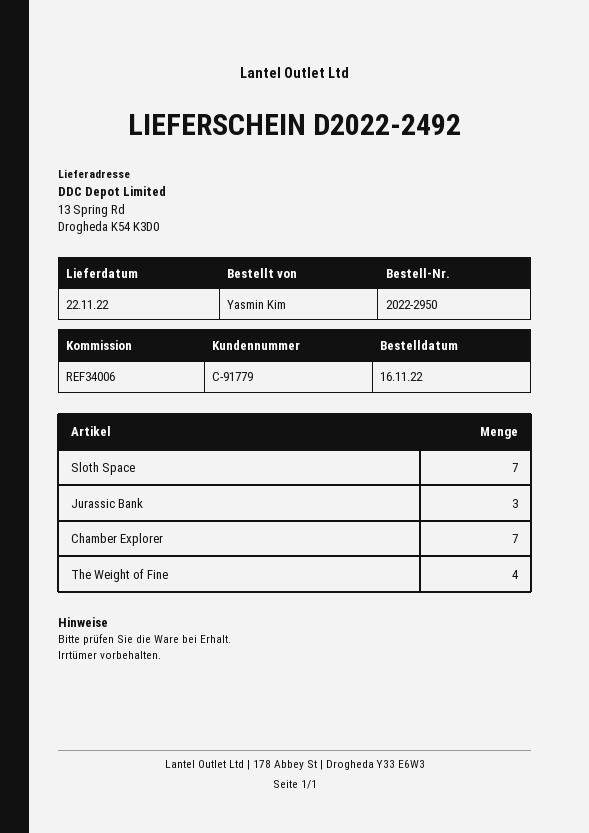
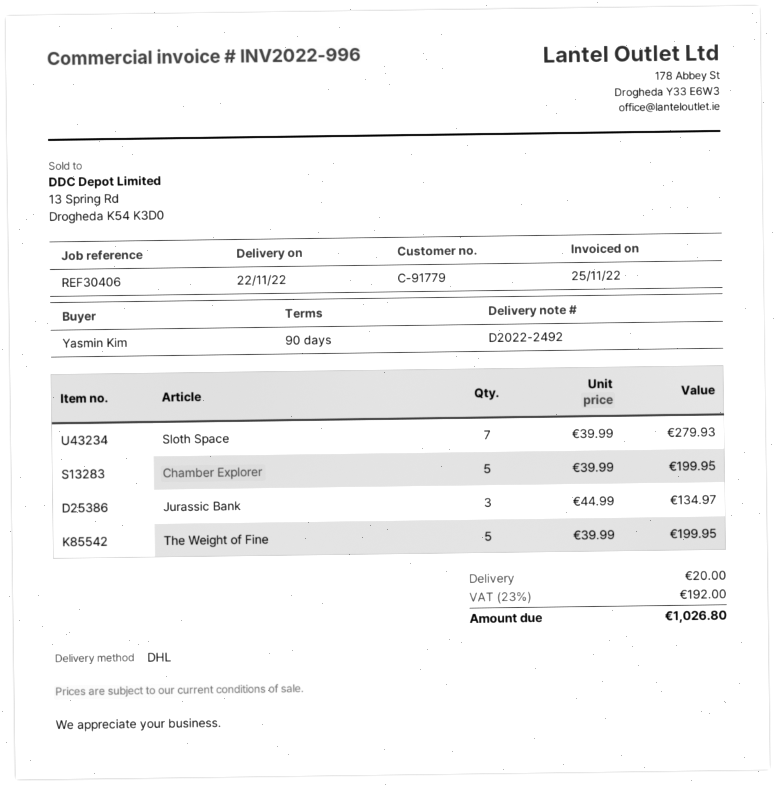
reference: REF34006 -> REF30406
Chamber Explorer: 7 -> 5
The Weight of Fine: 4 -> 5

